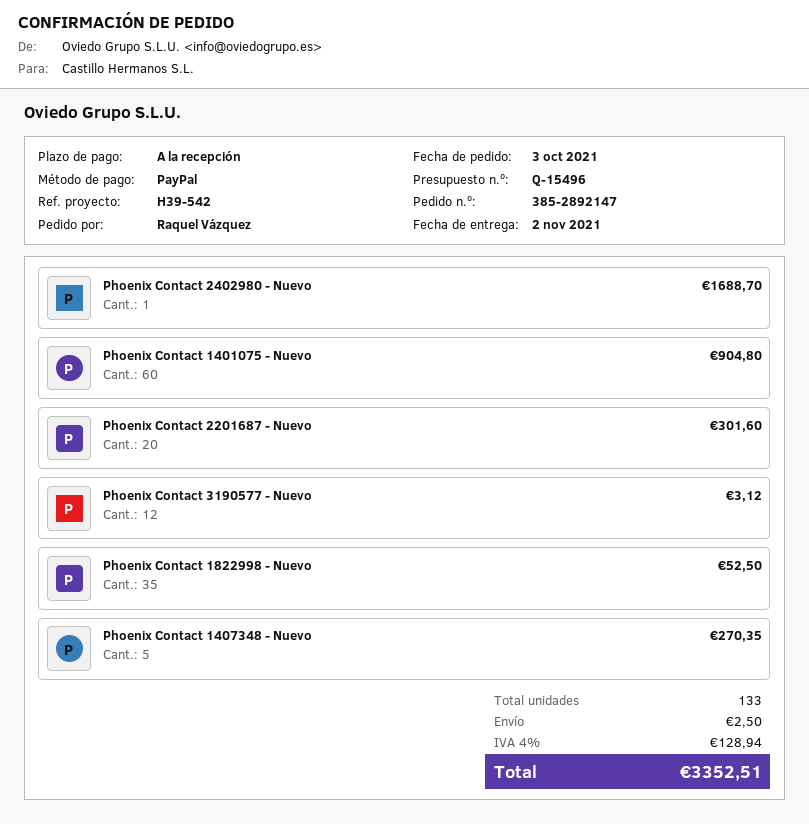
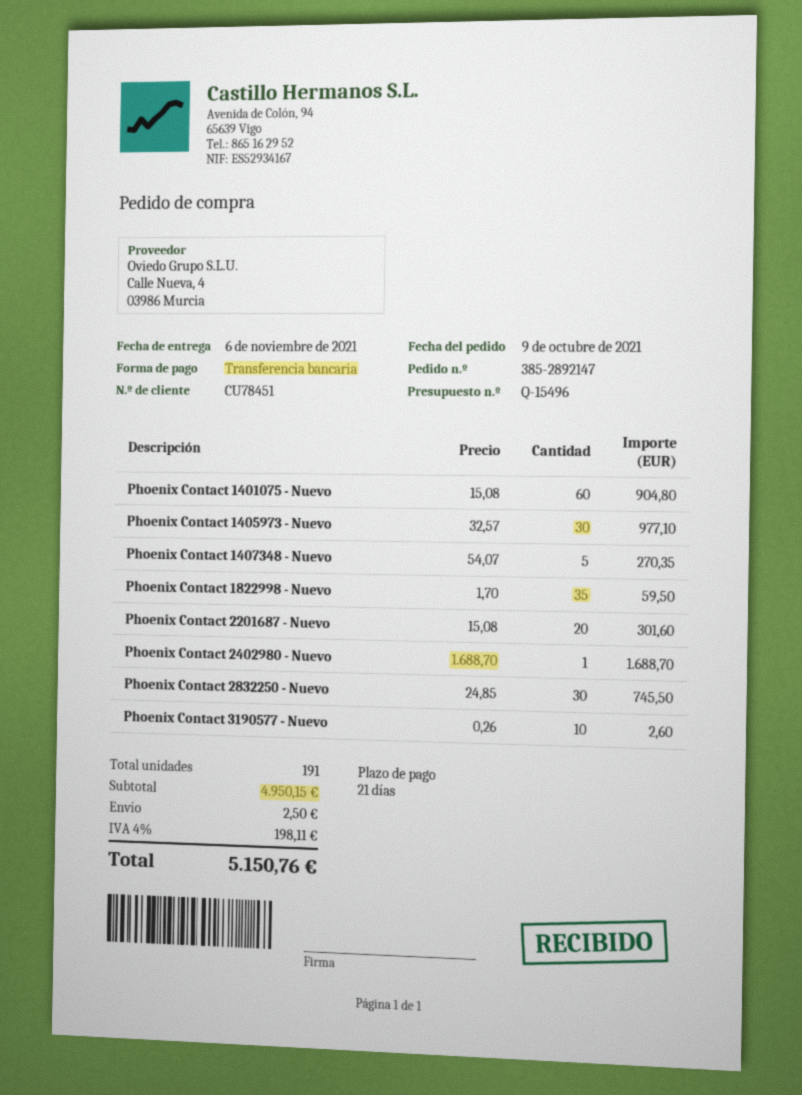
order date: 2021-10-03 -> 2021-10-09
delivery date: 2021-11-02 -> 2021-11-06
payment terms: on receipt -> 21 days
payment method: PayPal -> bank transfer
Phoenix Contact 3190577 - Nuevo: 12 for 3.12 -> 10 for 2.60
Phoenix Contact 1822998 - Nuevo: 35 for 52.50 -> 35 for 59.50
Phoenix Contact 1405973 - Nuevo: none -> 30 for 977.10
Phoenix Contact 2832250 - Nuevo: none -> 30 for 745.50
total quantity: 133 -> 191
tax: 4% = 128.94 -> 4% = 198.11
total: 3352.51 -> 5150.76

